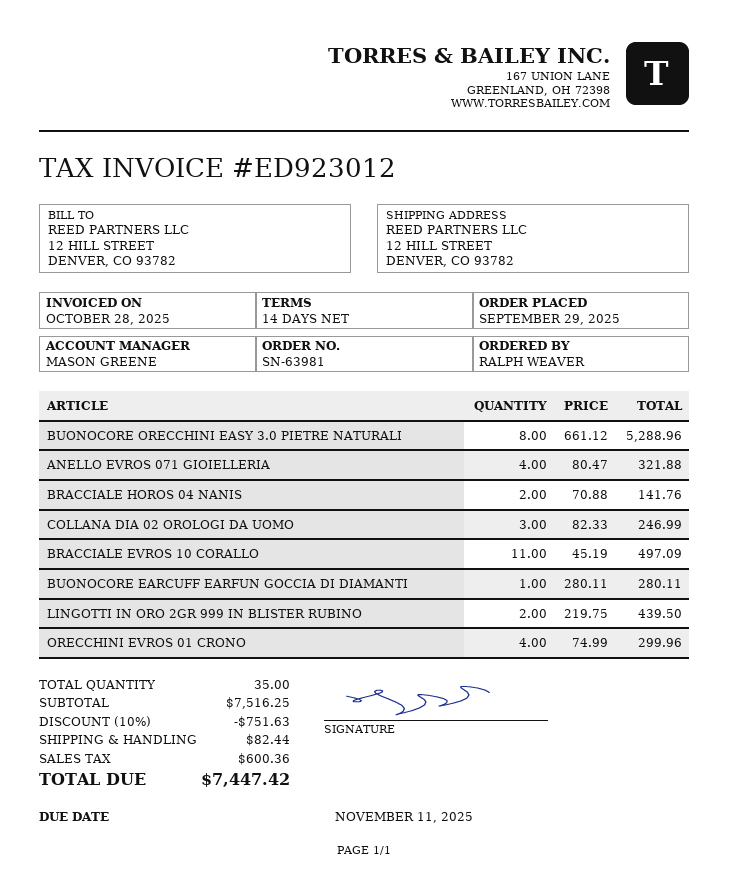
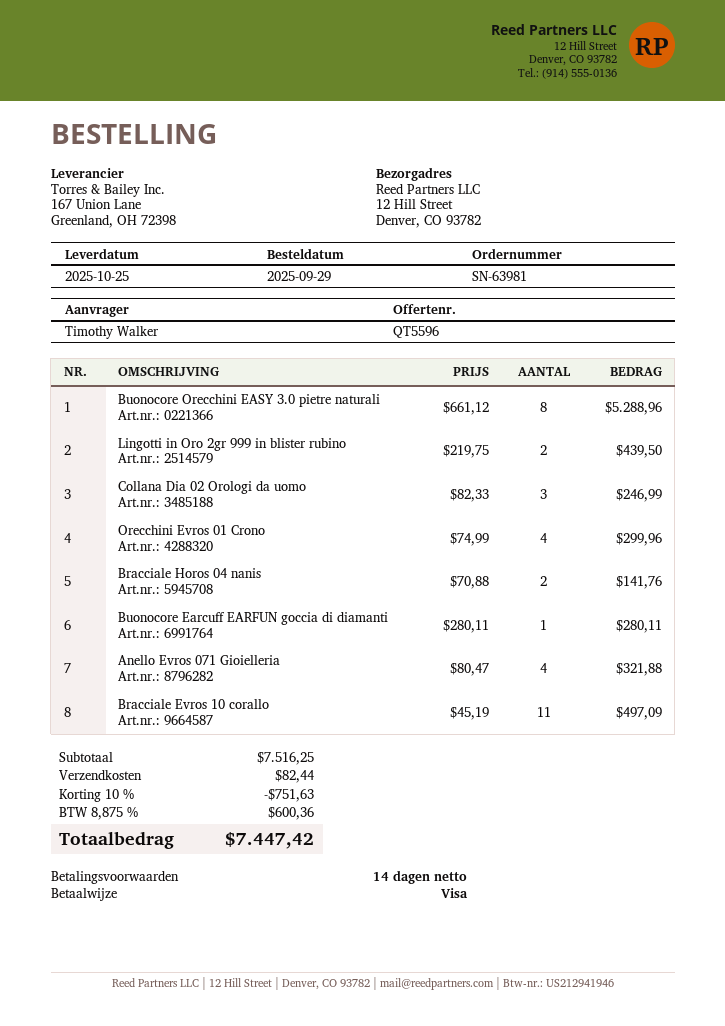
ordered by: RALPH WEAVER -> Timothy Walker

